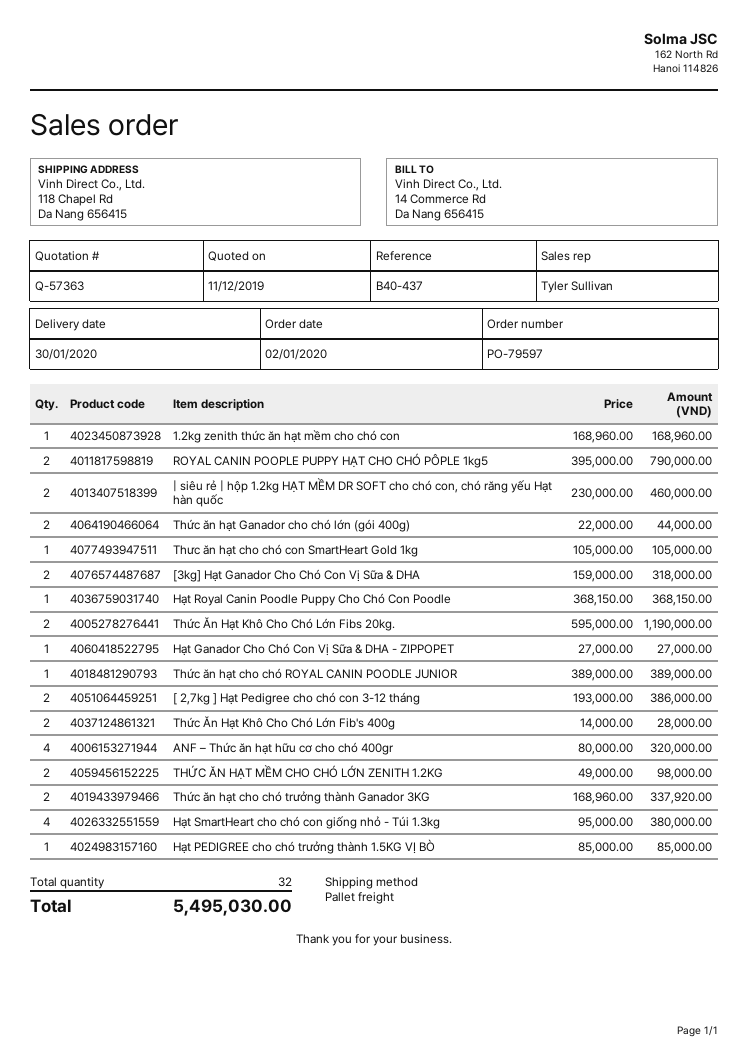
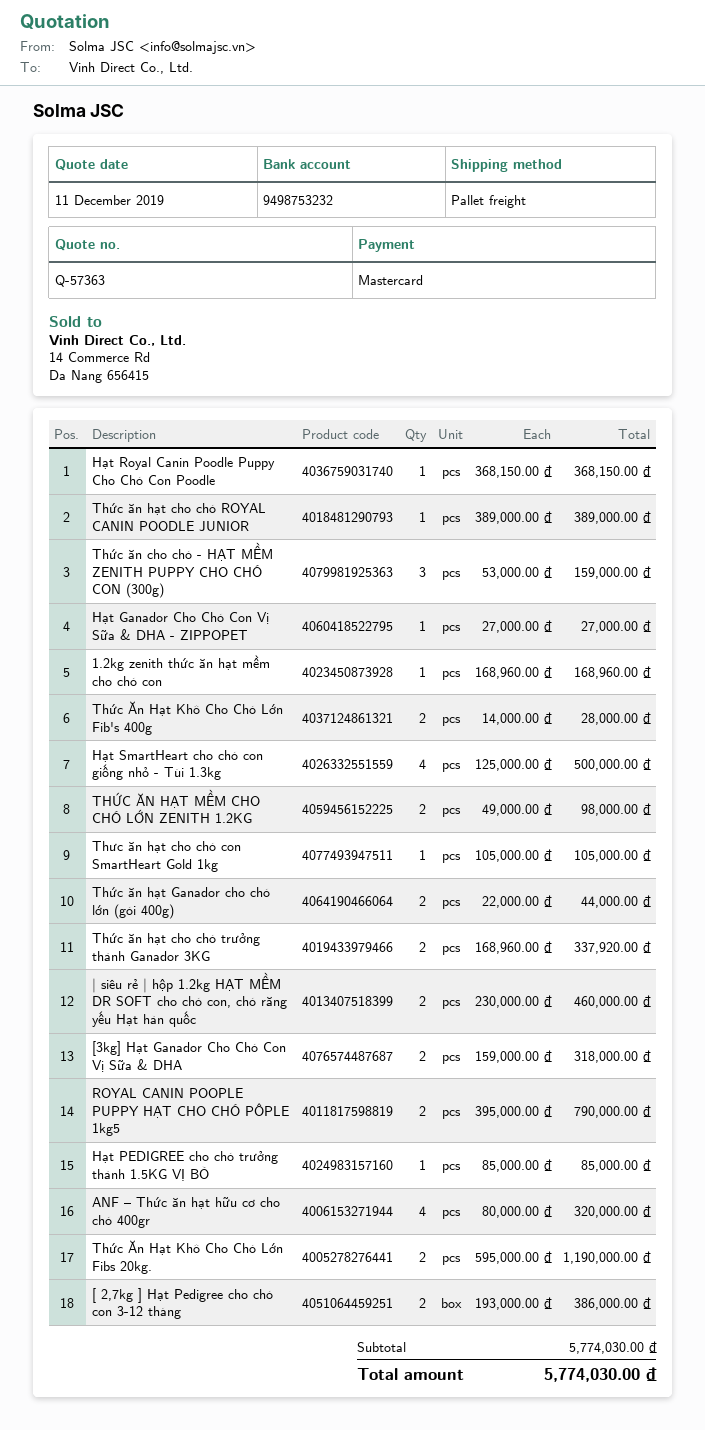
Hạt SmartHeart cho chó con giống nhỏ - Túi 1.3kg: 4 x 95000.00 = 380000.00 -> 4 x 125000.00 = 500000.00
Thức ăn cho chó - HẠT MỀM ZENITH PUPPY CHO CHÓ CON (300g): none -> 3 x 53000.00 = 159000.00
total: 5495030.00 -> 5774030.00

